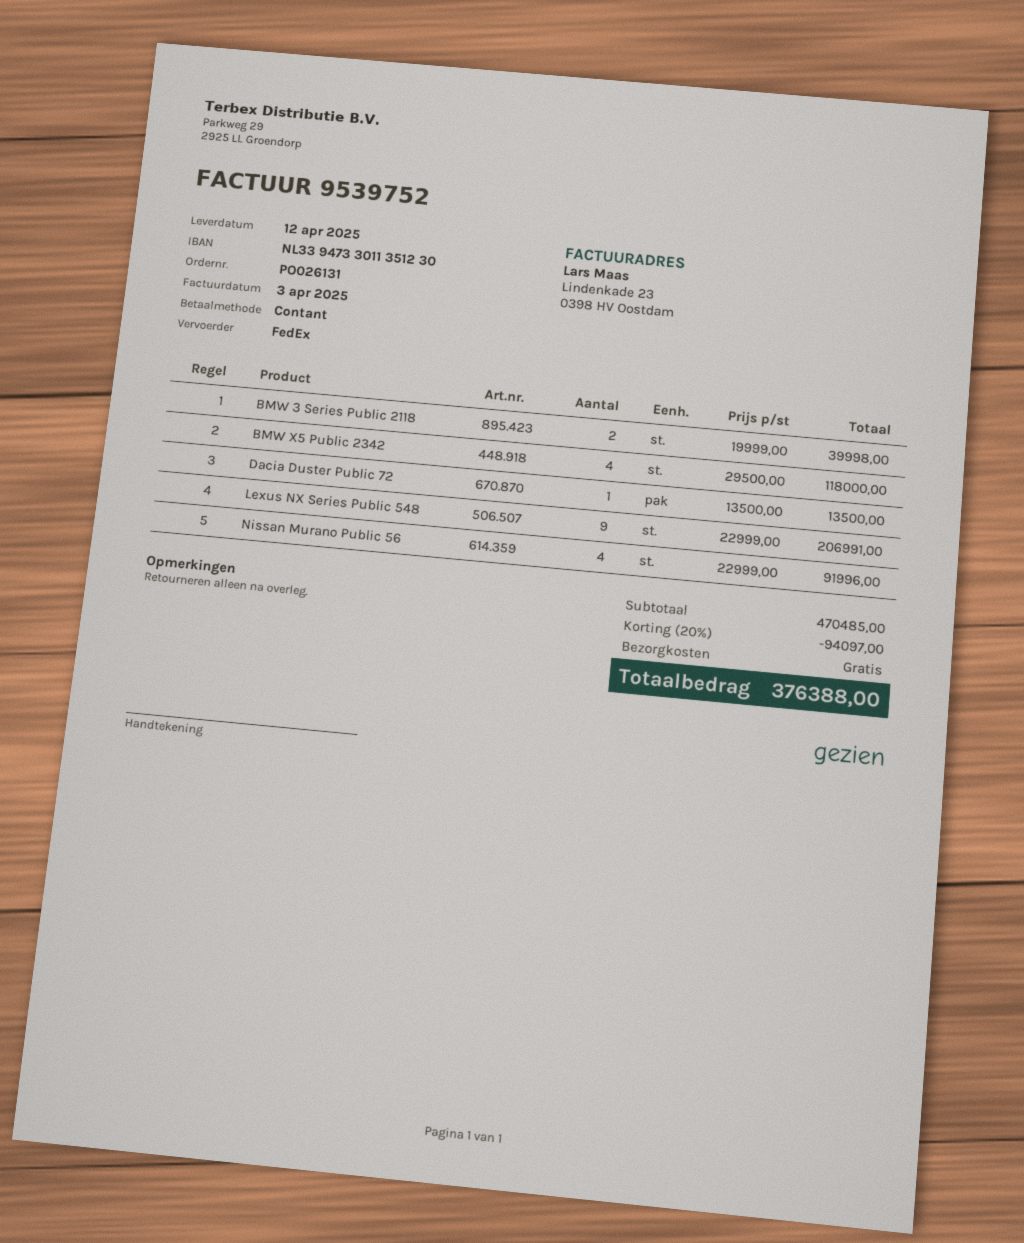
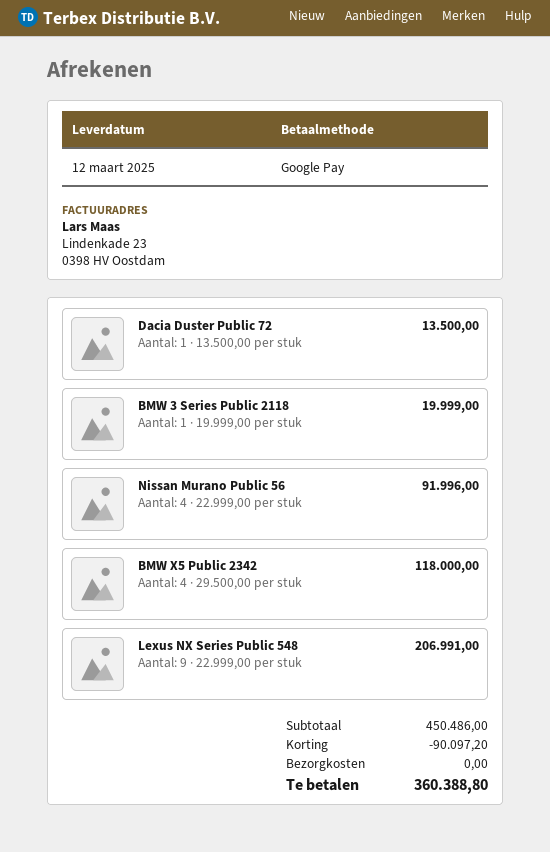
delivery date: 2025-04-12 -> 2025-03-12
payment method: cash -> Google Pay
BMW 3 Series Public 2118: 2 x 19999.00 = 39998.00 -> 1 x 19999.00 = 19999.00
subtotal: 470485.00 -> 450486.00
discount: 94097.00 -> 90097.20
total: 376388.00 -> 360388.80

